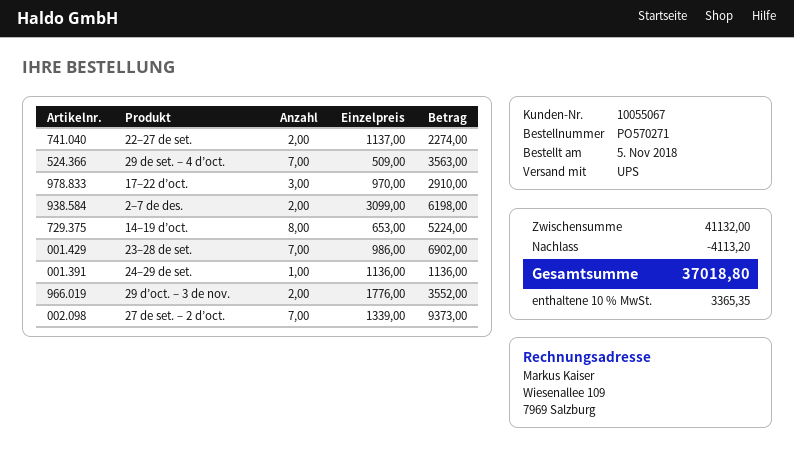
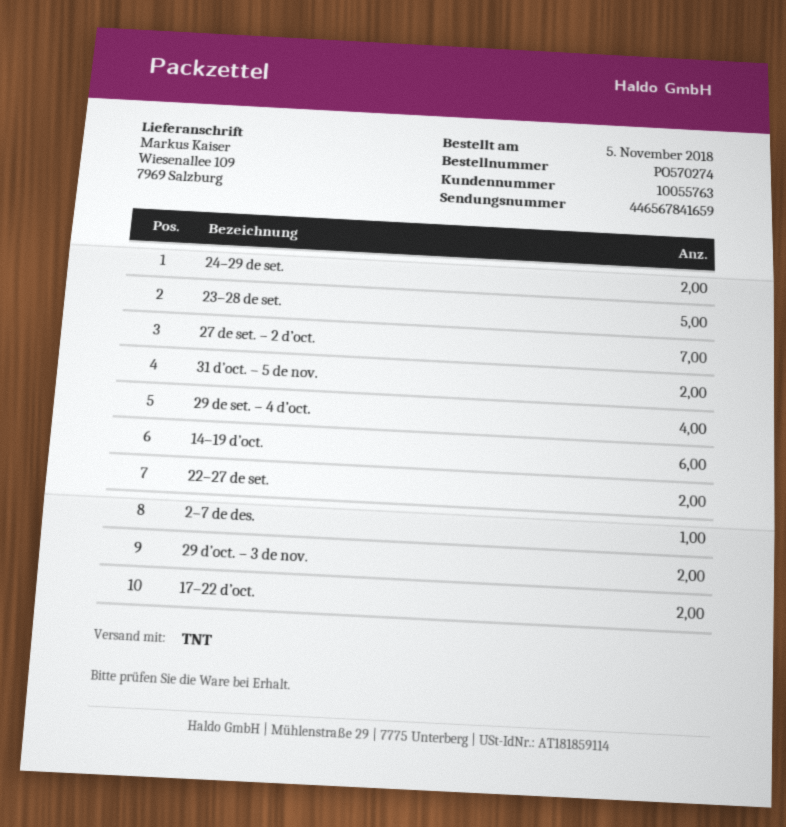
order number: PO570271 -> PO570274
customer number: 10055067 -> 10055763
shipping method: UPS -> TNT
29 de set. – 4 d’oct.: 7 -> 4
17–22 d’oct.: 3 -> 2
2–7 de des.: 2 -> 1
14–19 d’oct.: 8 -> 6
23–28 de set.: 7 -> 5
24–29 de set.: 1 -> 2
31 d’oct. – 5 de nov.: none -> 2

